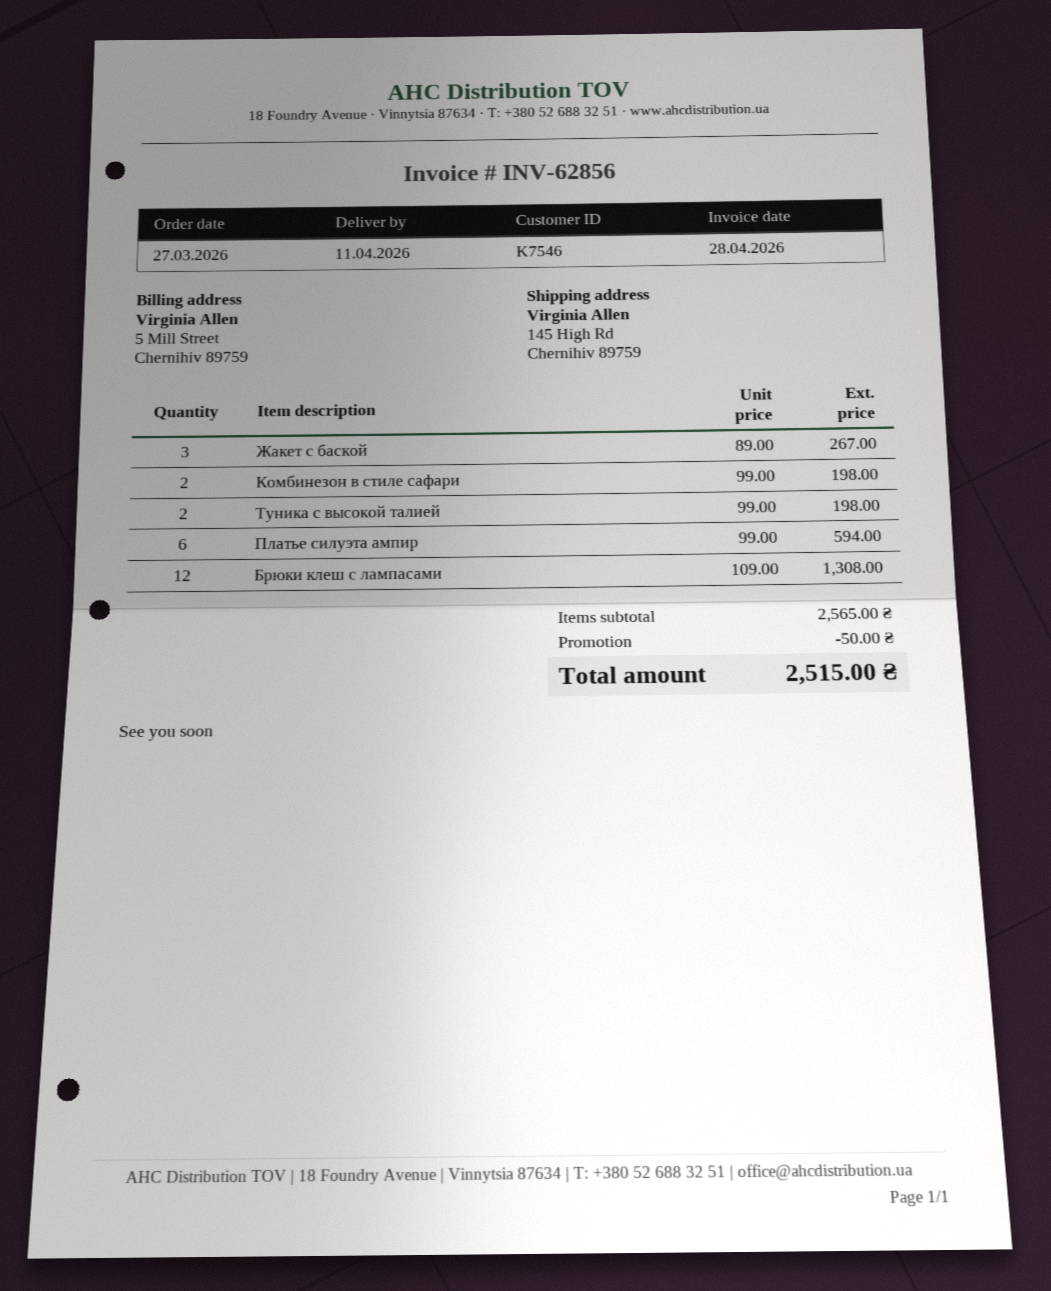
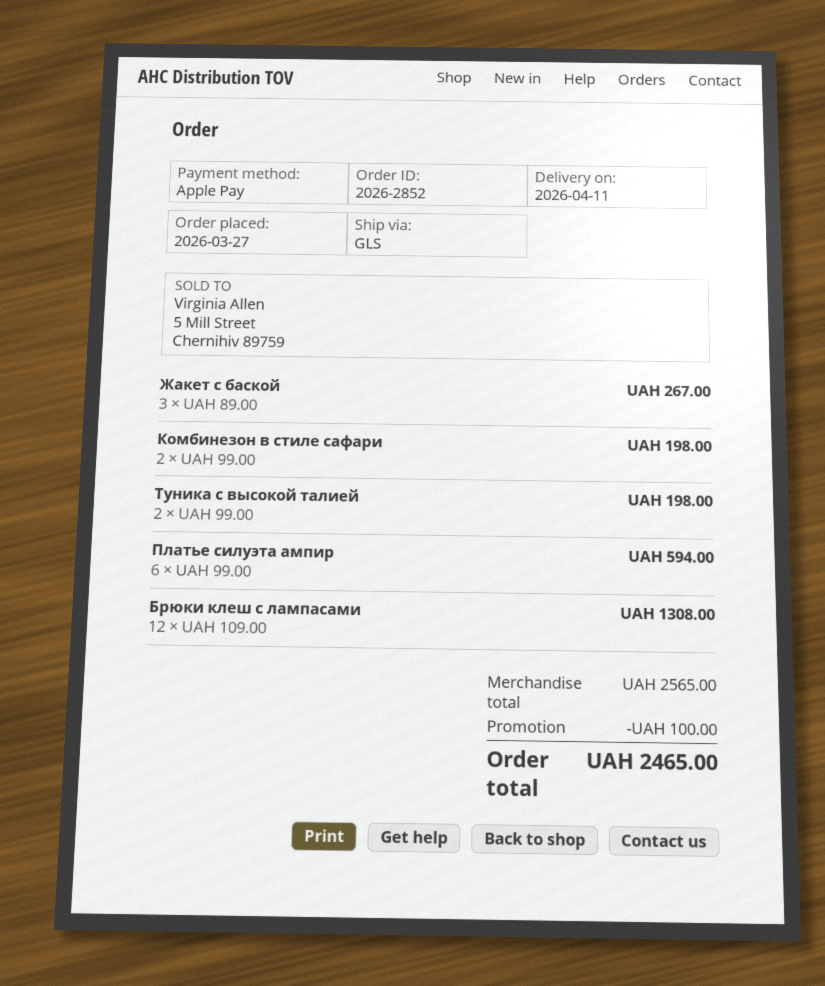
discount: 50.00 -> 100.00
total: 2515.00 -> 2465.00

